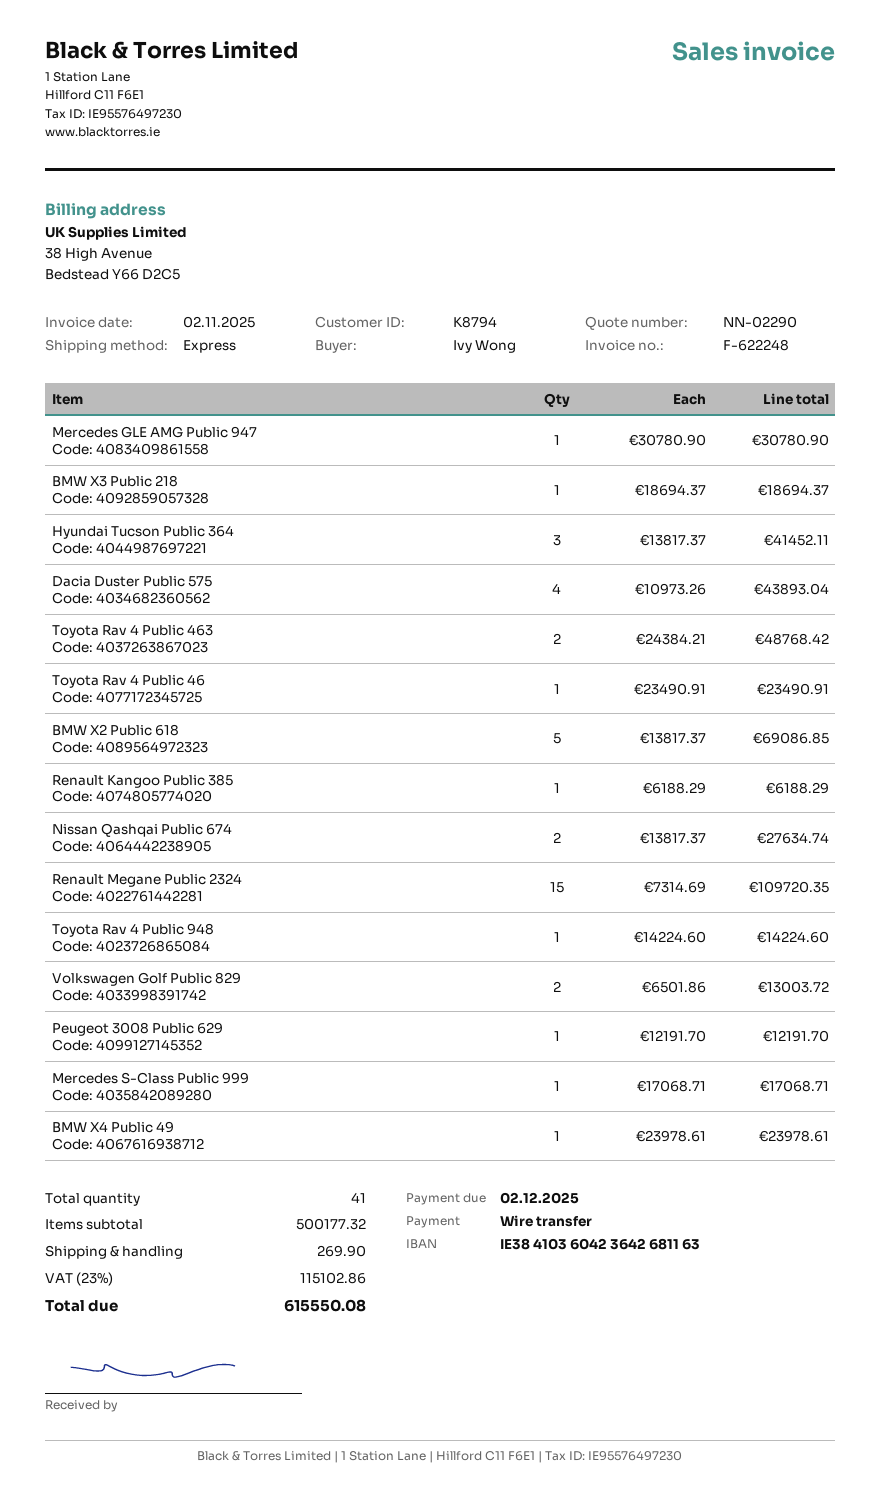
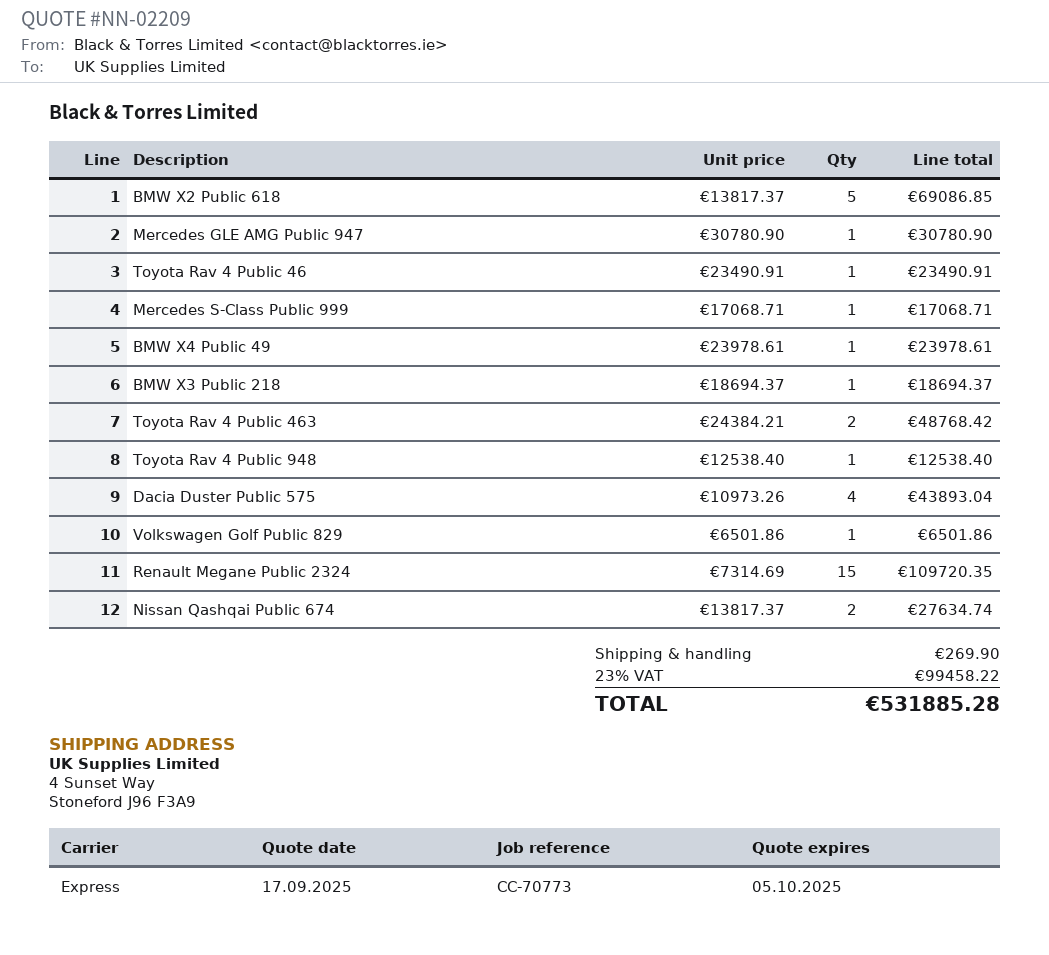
quote number: NN-02290 -> NN-02209
Hyundai Tucson Public 364: 3 x 13817.37 = 41452.11 -> none
Renault Kangoo Public 385: 1 x 6188.29 = 6188.29 -> none
Toyota Rav 4 Public 948: 1 x 14224.60 = 14224.60 -> 1 x 12538.40 = 12538.40
Volkswagen Golf Public 829: 2 x 6501.86 = 13003.72 -> 1 x 6501.86 = 6501.86
Peugeot 3008 Public 629: 1 x 12191.70 = 12191.70 -> none
tax: 23% = 115102.86 -> 23% = 99458.22
total: 615550.08 -> 531885.28

